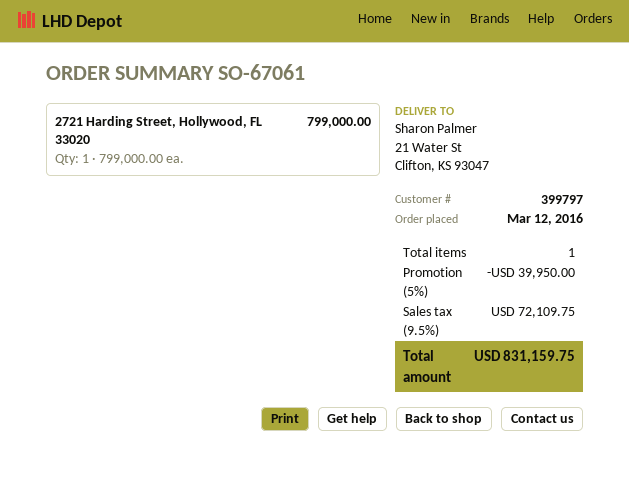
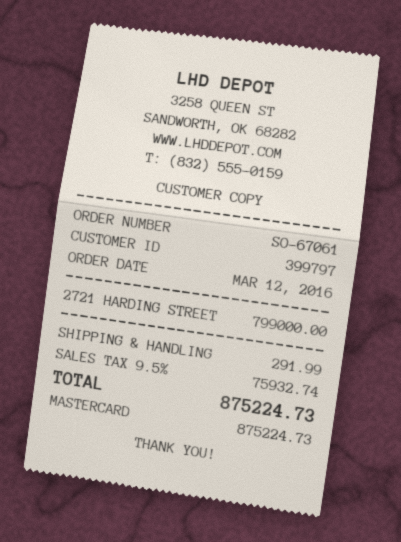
discount: 5% = 39950.00 -> none
shipping: none -> 291.99
tax: 9.5% = 72109.75 -> 9.5% = 75932.74
total: 831159.75 -> 875224.73

